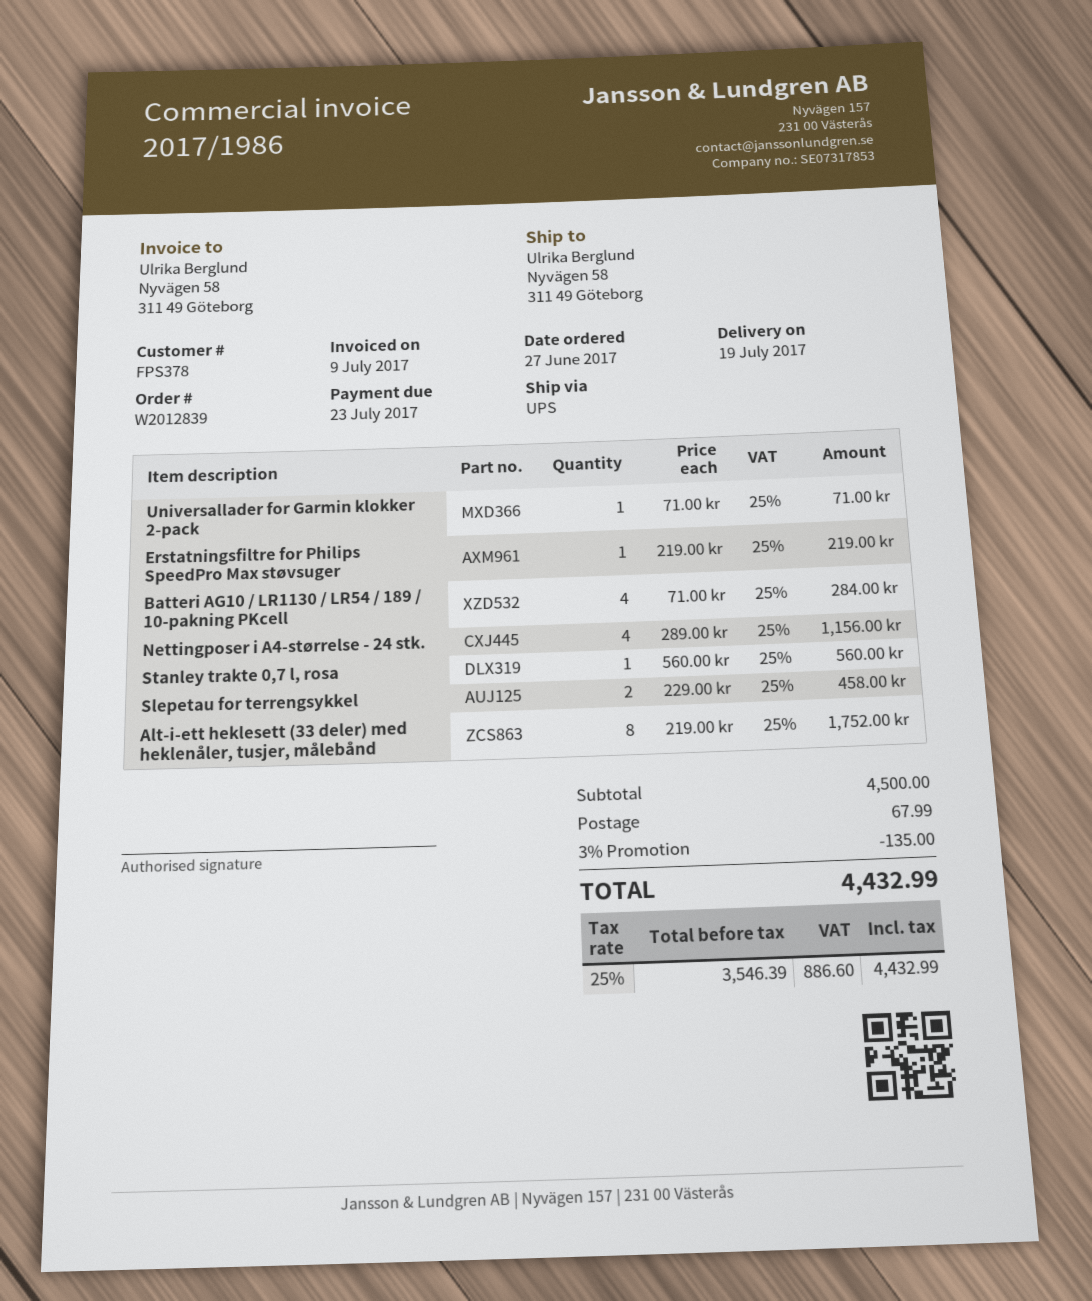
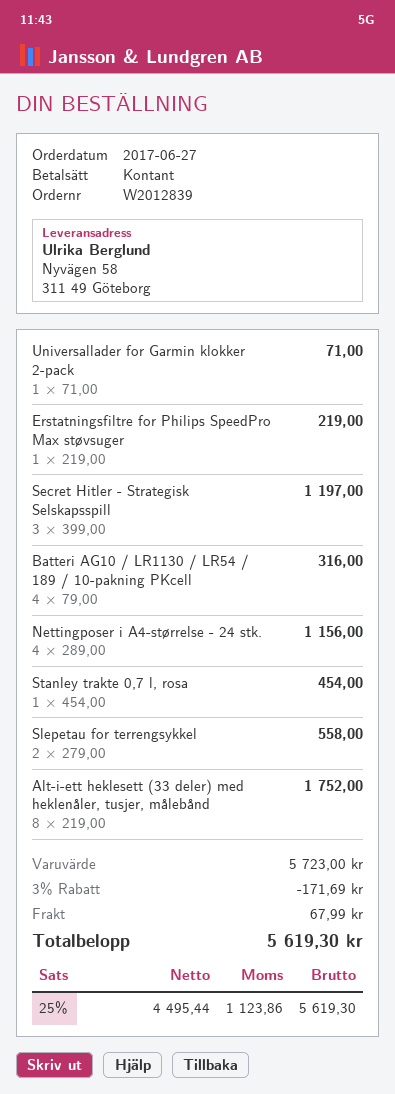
Batteri AG10 / LR1130 / LR54 / 189 / 10-pakning PKcell: 4 x 71.00 = 284.00 -> 4 x 79.00 = 316.00
Stanley trakte 0,7 l, rosa: 1 x 560.00 = 560.00 -> 1 x 454.00 = 454.00
Slepetau for terrengsykkel: 2 x 229.00 = 458.00 -> 2 x 279.00 = 558.00
Secret Hitler - Strategisk Selskapsspill: none -> 3 x 399.00 = 1197.00
subtotal: 4500.00 -> 5723.00
discount: 3% = 135.00 -> 3% = 171.69
net: 3546.39 -> 4495.44
tax: 25% = 886.60 -> 25% = 1123.86
total: 4432.99 -> 5619.30

